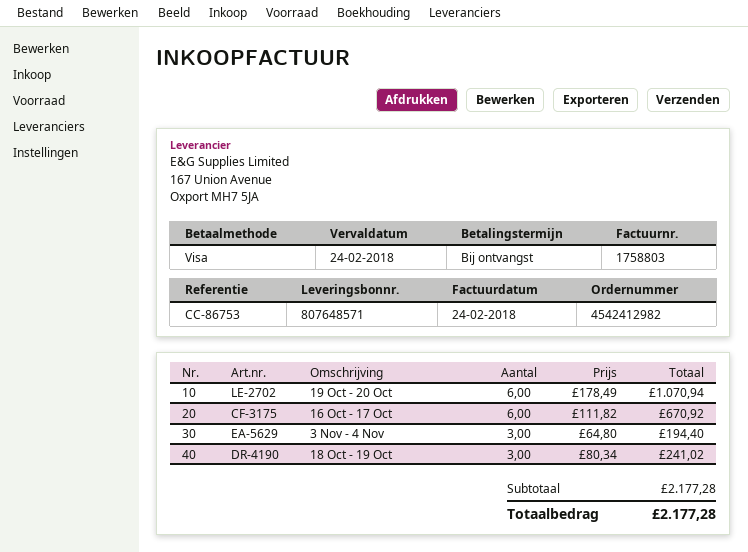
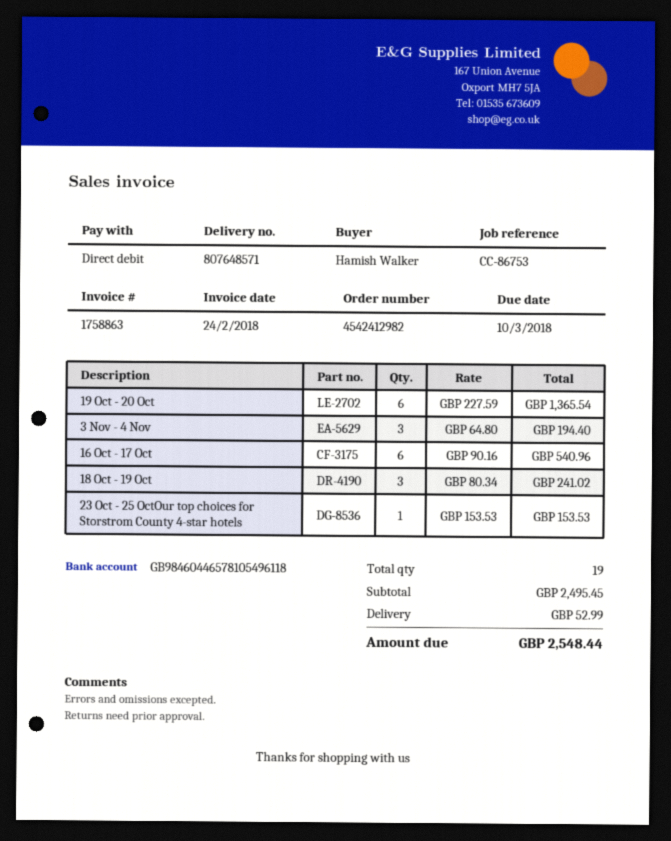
invoice number: 1758803 -> 1758863
due date: 2018-02-24 -> 2018-03-10
payment method: Visa -> direct debit
19 Oct - 20 Oct: 6 x 178.49 = 1070.94 -> 6 x 227.59 = 1365.54
16 Oct - 17 Oct: 6 x 111.82 = 670.92 -> 6 x 90.16 = 540.96
23 Oct - 25 OctOur top choices for Storstrom County 4-star hotels: none -> 1 x 153.53 = 153.53
subtotal: 2177.28 -> 2495.45
shipping: none -> 52.99
total: 2177.28 -> 2548.44

